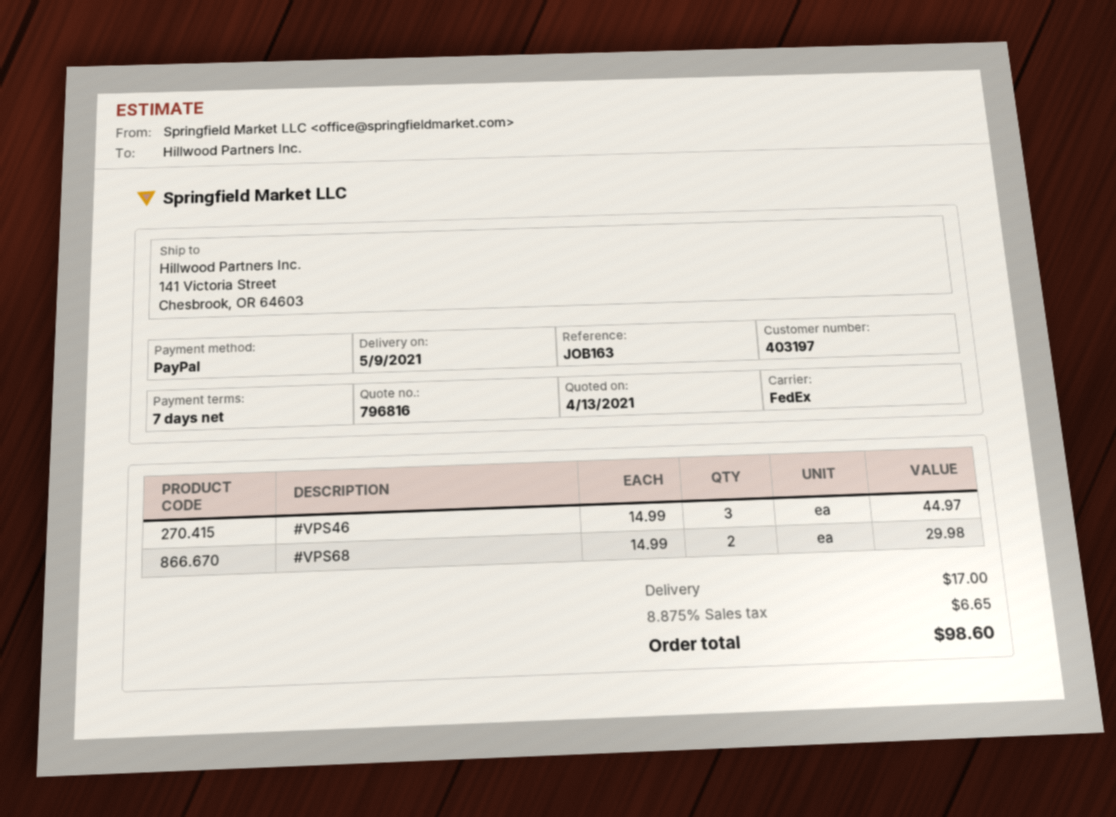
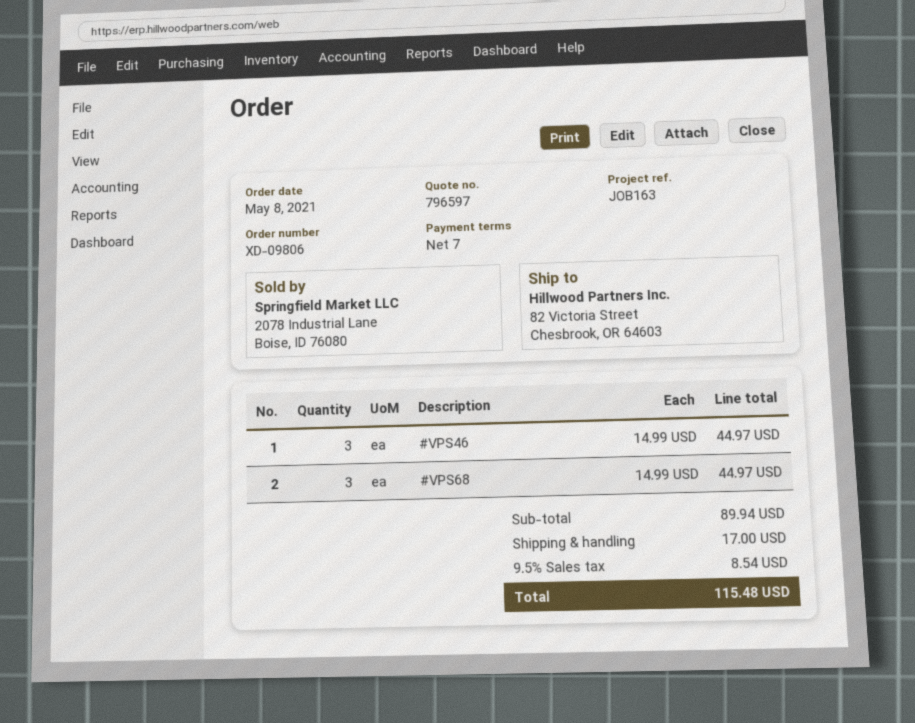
quote number: 796816 -> 796597
ship to: 141 Victoria Street, Chesbrook, OR 64603 -> 82 Victoria Street, Chesbrook, OR 64603
#VPS68: 2 x 14.99 = 29.98 -> 3 x 14.99 = 44.97
tax: 8.875% = 6.65 -> 9.5% = 8.54
total: 98.60 -> 115.48

